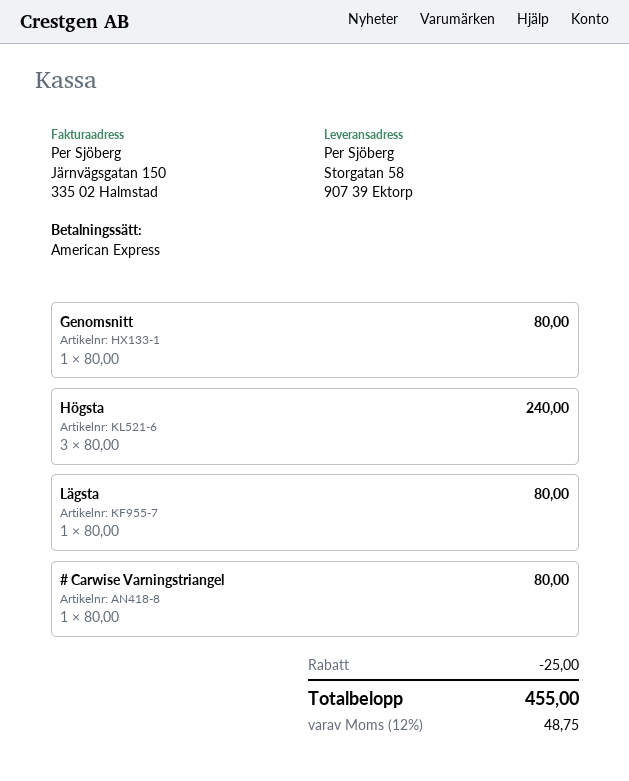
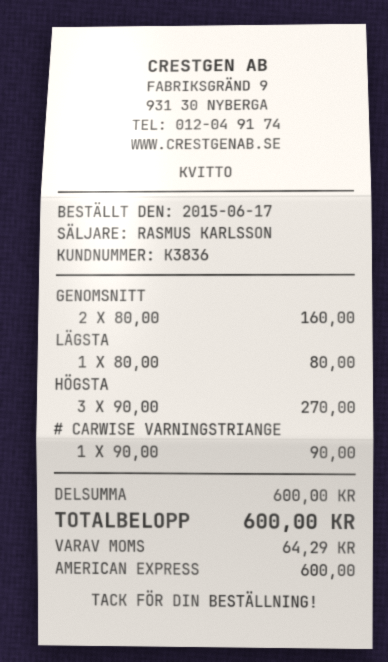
Genomsnitt: 1 x 80.00 = 80.00 -> 2 x 80.00 = 160.00
Högsta: 3 x 80.00 = 240.00 -> 3 x 90.00 = 270.00
# Carwise Varningstriangel: 1 x 80.00 = 80.00 -> 1 x 90.00 = 90.00
discount: 25.00 -> none
tax: 48.75 -> 64.29
total: 455.00 -> 600.00

